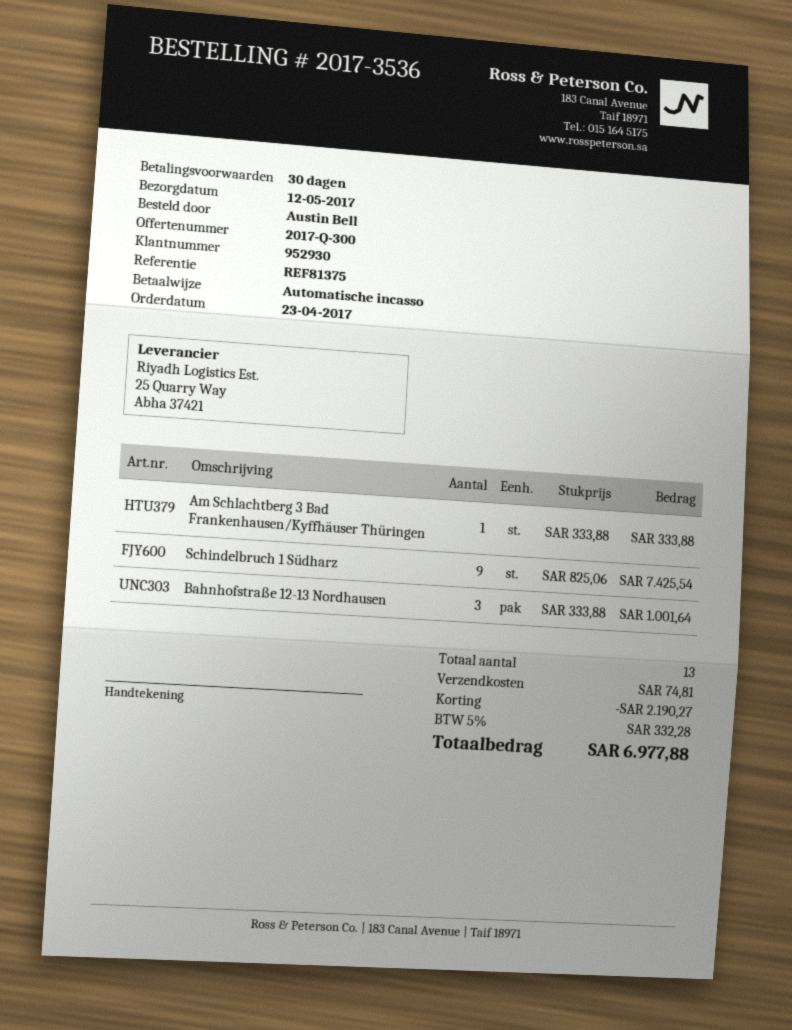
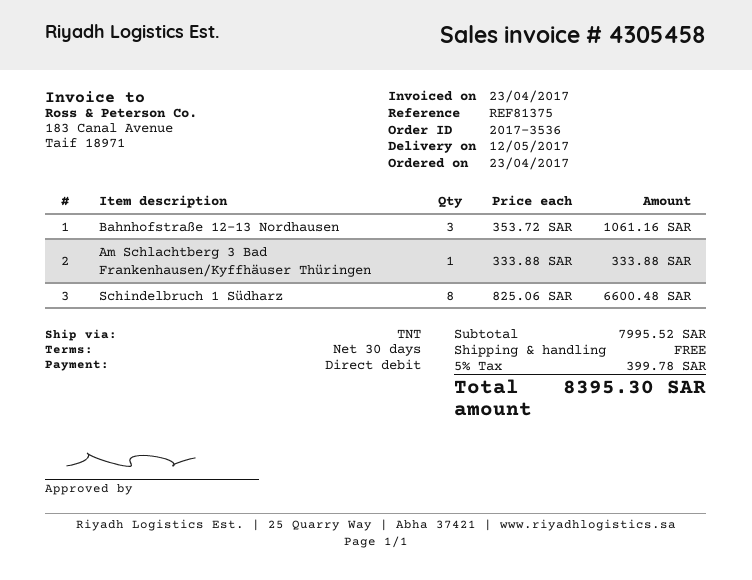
Schindelbruch 1 Südharz: 9 x 825.06 = 7425.54 -> 8 x 825.06 = 6600.48
Bahnhofstraße 12-13 Nordhausen: 3 x 333.88 = 1001.64 -> 3 x 353.72 = 1061.16
discount: 2190.27 -> none
shipping: 74.81 -> 0.00
tax: 5% = 332.28 -> 5% = 399.78
total: 6977.88 -> 8395.30

